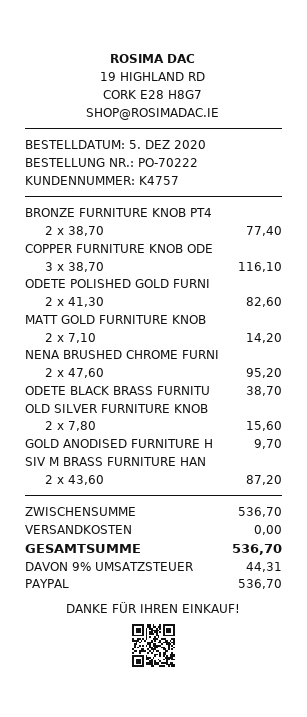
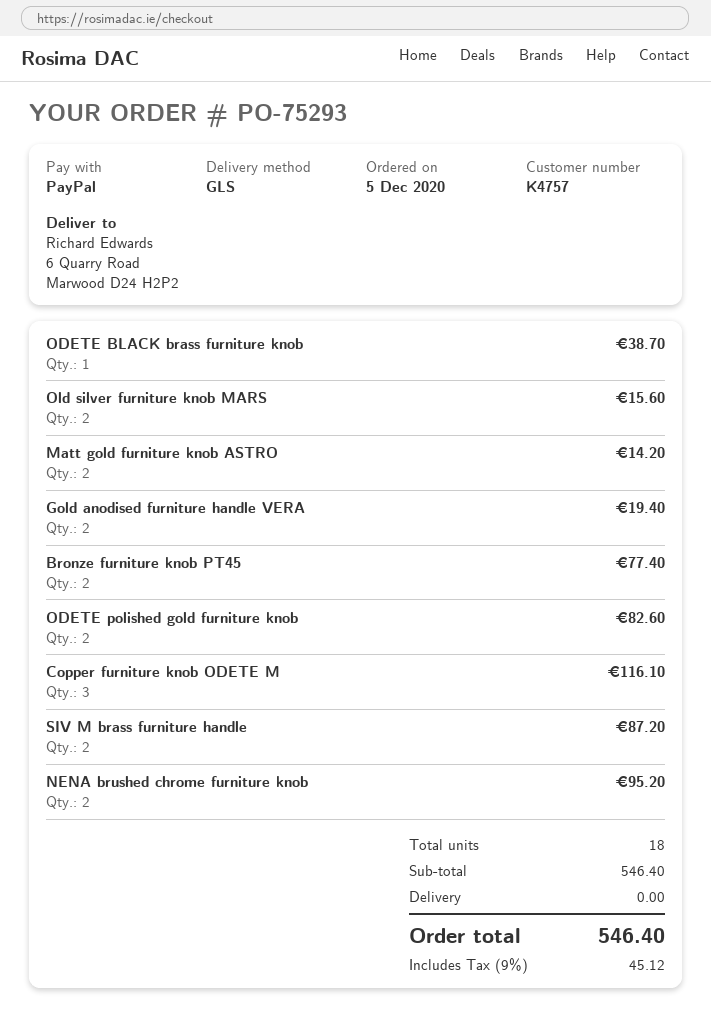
order number: PO-70222 -> PO-75293
GOLD ANODISED FURNITURE H: 1 for 9.70 -> 2 for 19.40
subtotal: 536.70 -> 546.40
tax: 9% = 44.31 -> 9% = 45.12
total: 536.70 -> 546.40

